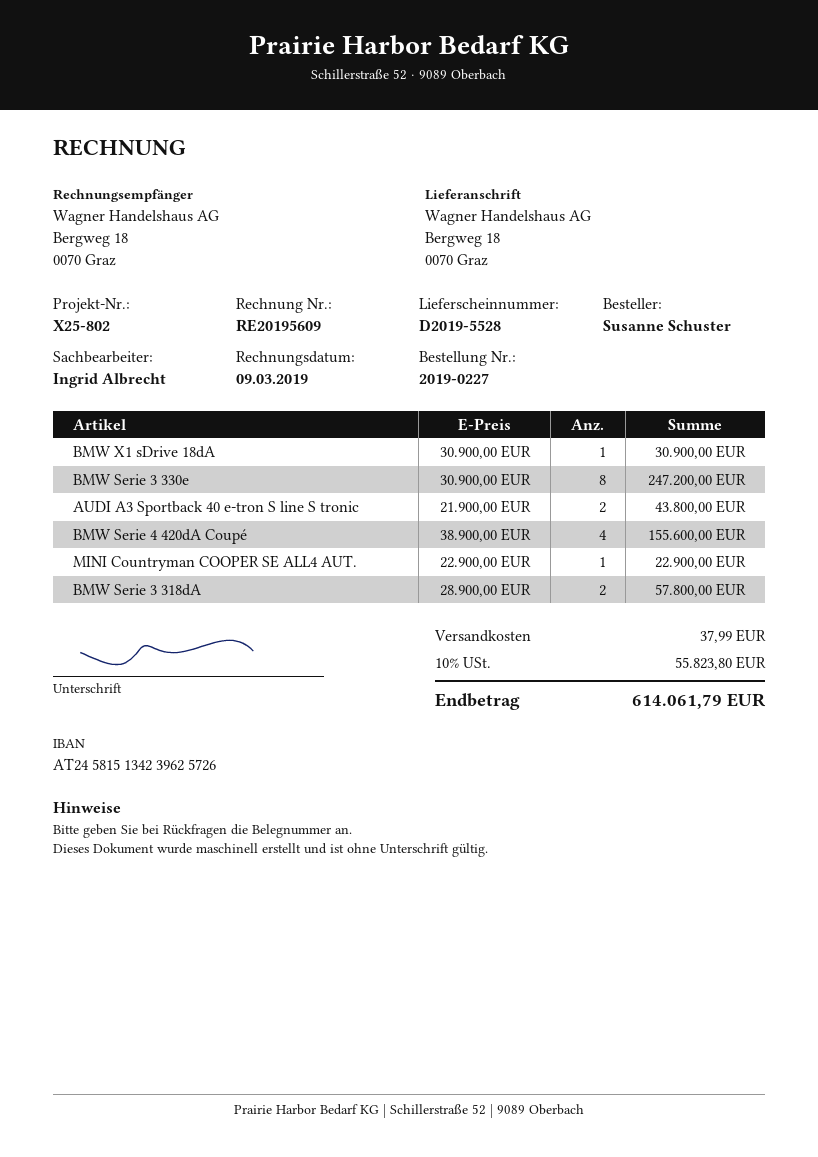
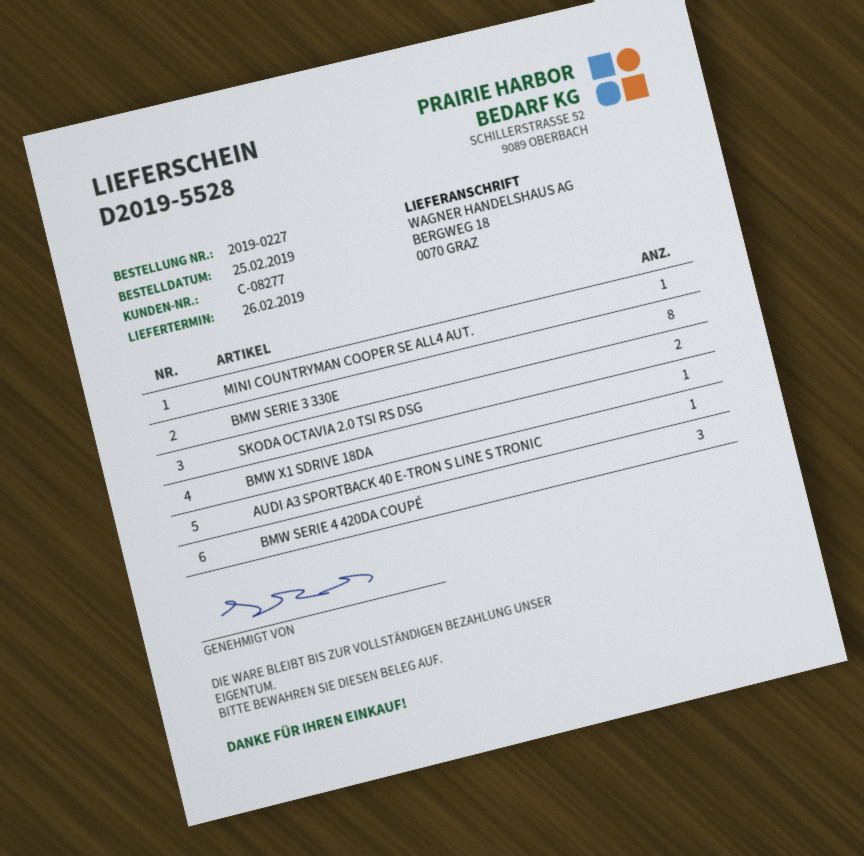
AUDI A3 Sportback 40 e-tron S line S tronic: 2 -> 1
BMW Serie 4 420dA Coupé: 4 -> 3
BMW Serie 3 318dA: 2 -> none
SKODA OCTAVIA 2.0 TSI RS DSG: none -> 2

